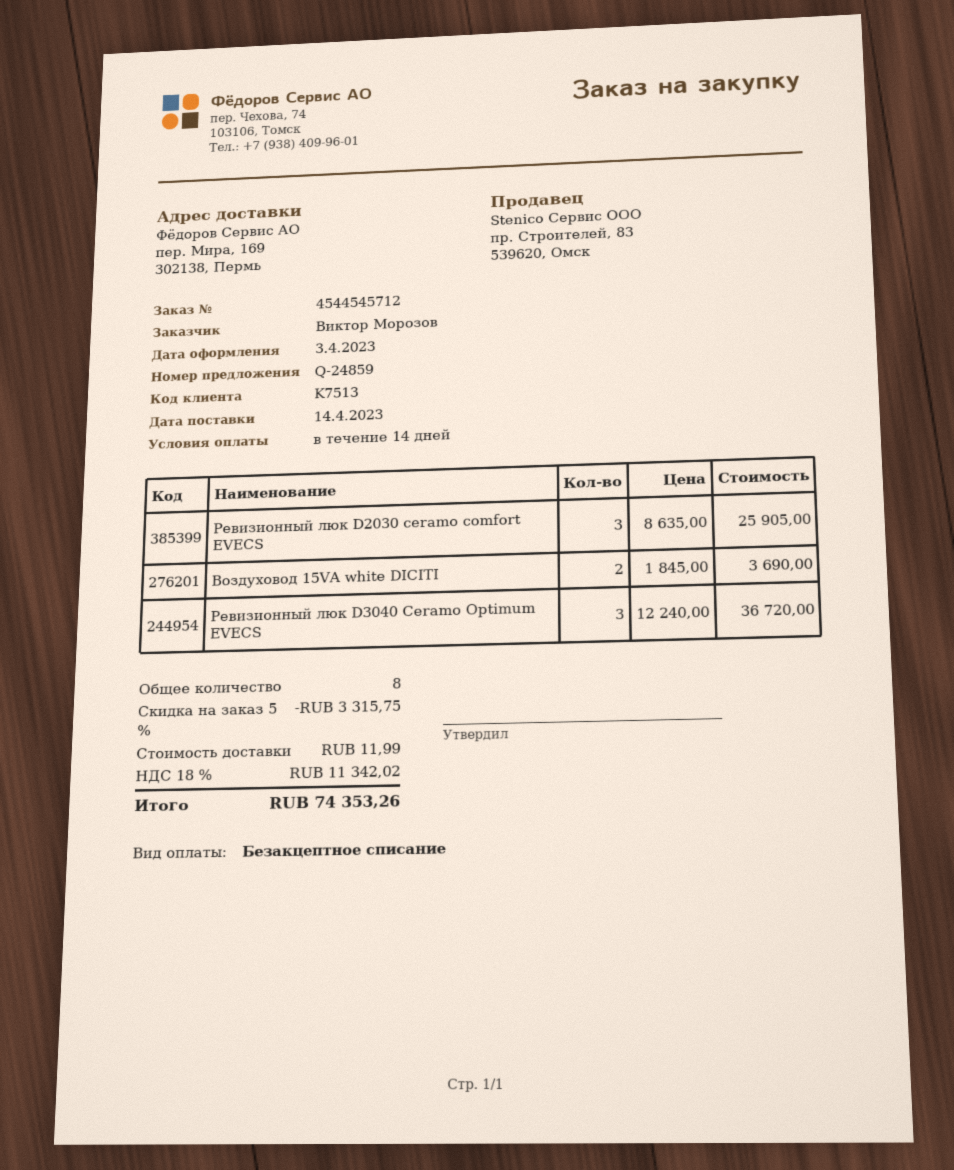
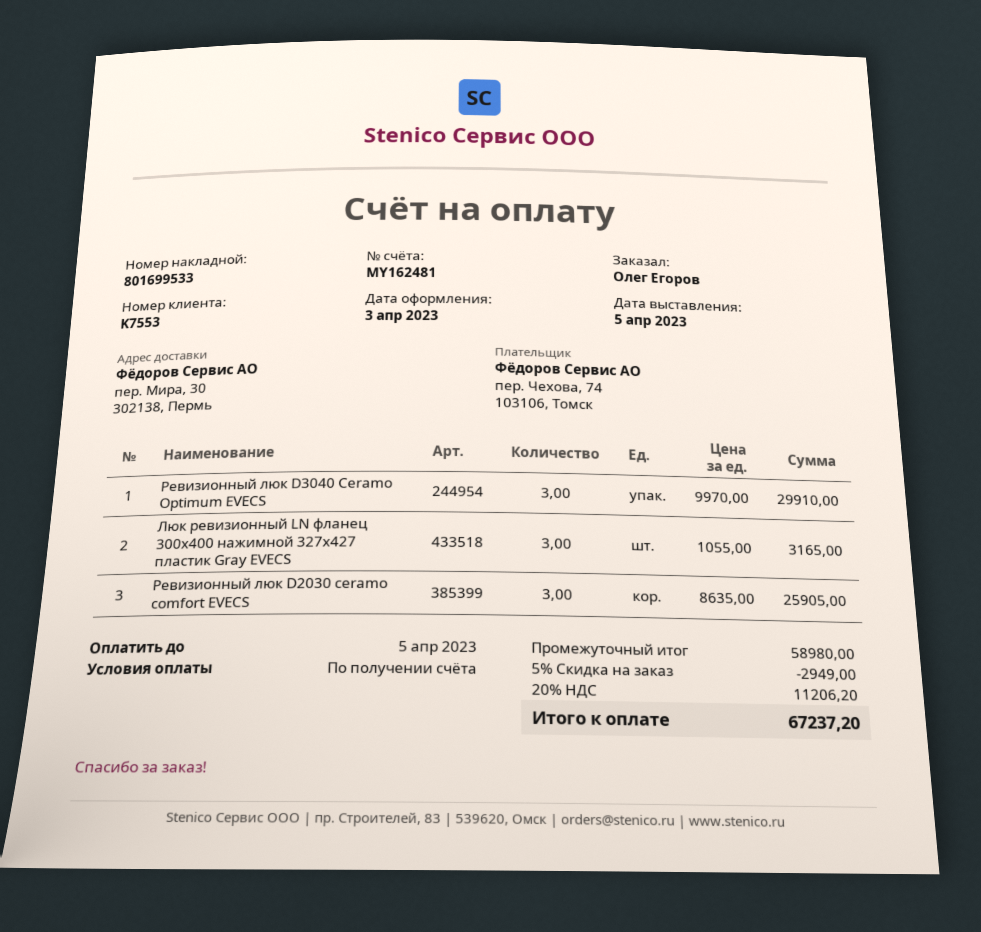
payment terms: 14 days -> on receipt
customer number: K7513 -> K7553
ordered by: Виктор Морозов -> Олег Егоров
ship to: пер. Мира, 169, 302138, Пермь -> пер. Мира, 30, 302138, Пермь
Воздуховод 15VA white DICITI: 2 x 1845.00 = 3690.00 -> none
Ревизионный люк D3040 Ceramo Optimum EVECS: 3 x 12240.00 = 36720.00 -> 3 x 9970.00 = 29910.00
Люк ревизионный LN фланец 300х400 нажимной 327х427 пластик Gray EVECS: none -> 3 x 1055.00 = 3165.00
discount: 5% = 3315.75 -> 5% = 2949.00
shipping: 11.99 -> none
tax: 18% = 11342.02 -> 20% = 11206.20
total: 74353.26 -> 67237.20

